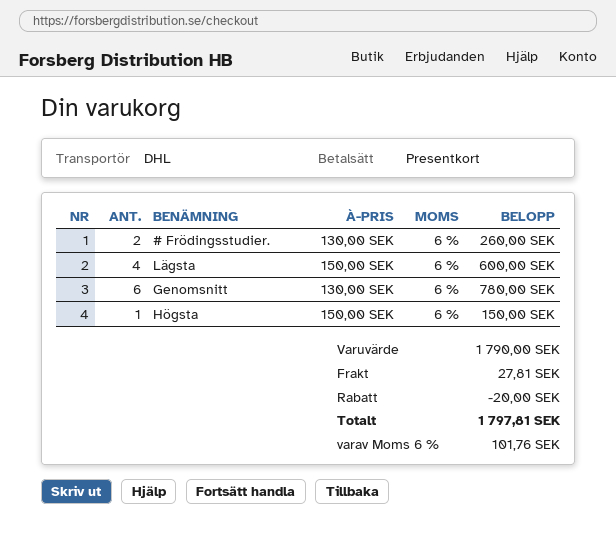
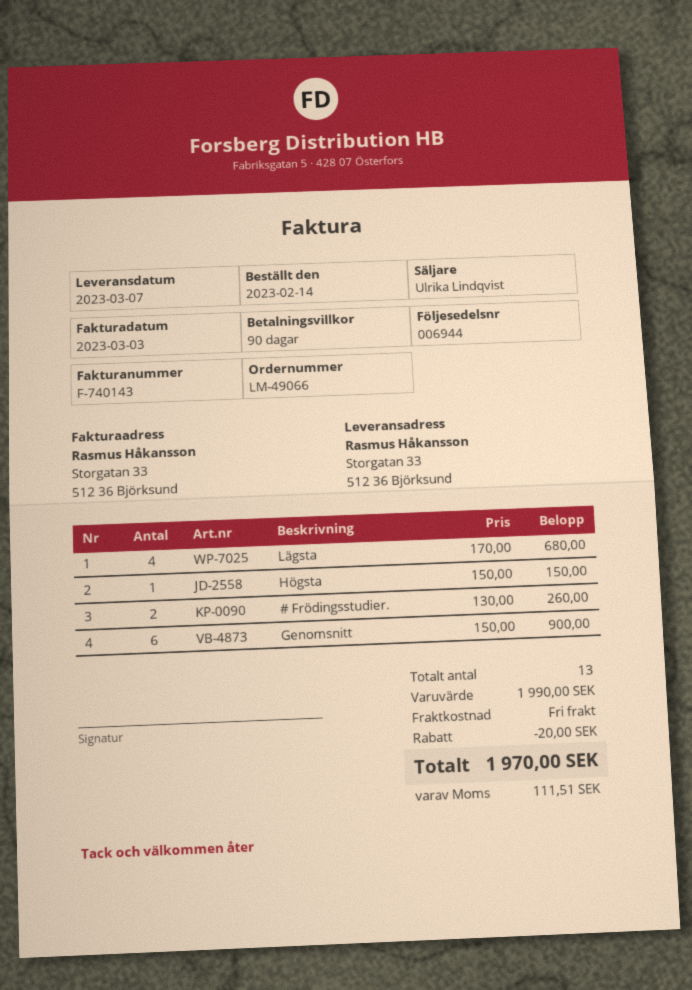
Lägsta: 4 x 150.00 = 600.00 -> 4 x 170.00 = 680.00
Genomsnitt: 6 x 130.00 = 780.00 -> 6 x 150.00 = 900.00
subtotal: 1790.00 -> 1990.00
shipping: 27.81 -> 0.00
tax: 101.76 -> 111.51
total: 1797.81 -> 1970.00

